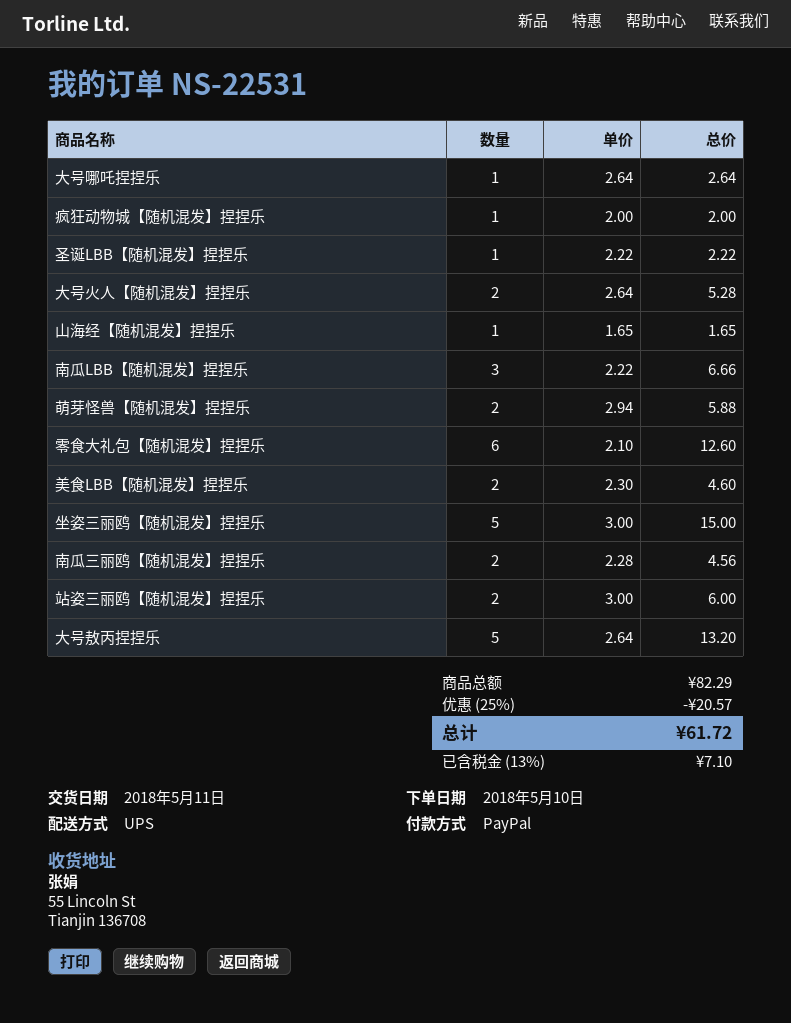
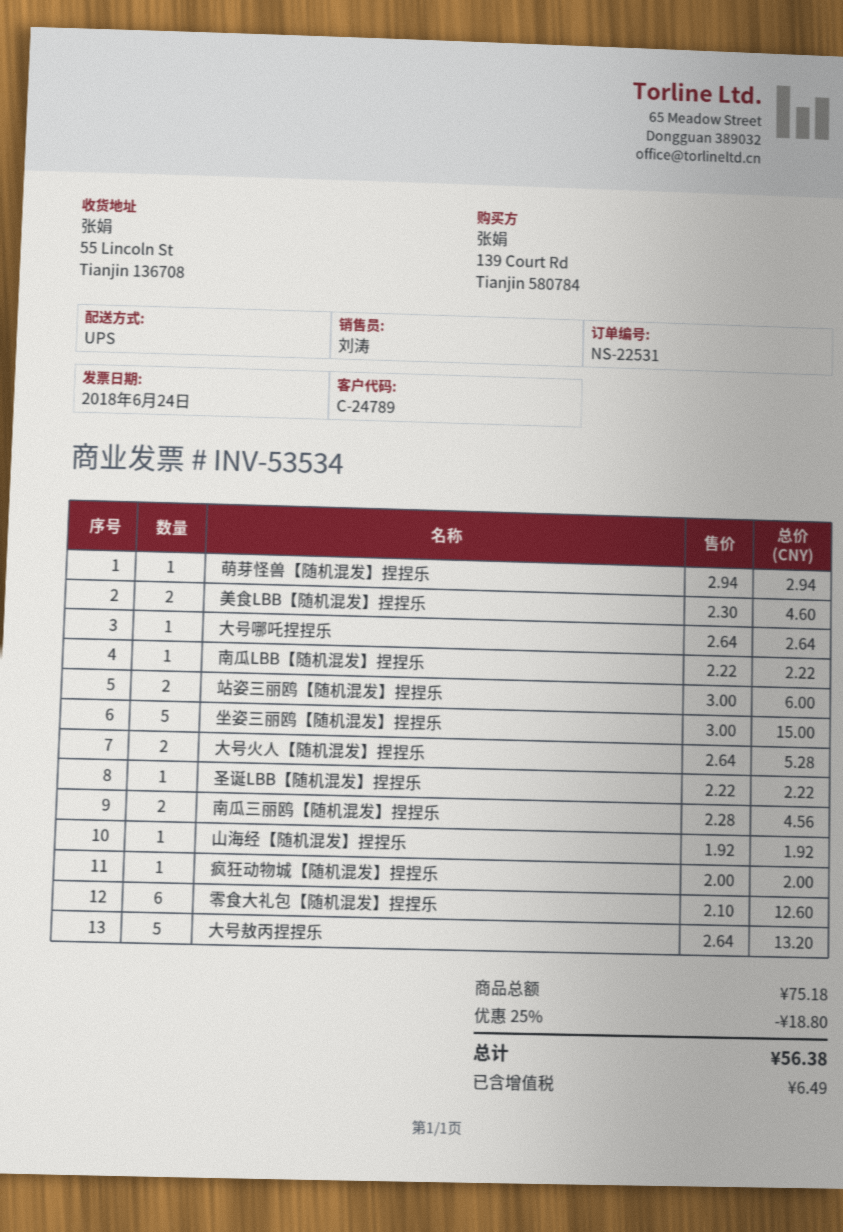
山海经【随机混发】捏捏乐: 1 x 1.65 = 1.65 -> 1 x 1.92 = 1.92
南瓜LBB【随机混发】捏捏乐: 3 x 2.22 = 6.66 -> 1 x 2.22 = 2.22
萌芽怪兽【随机混发】捏捏乐: 2 x 2.94 = 5.88 -> 1 x 2.94 = 2.94
subtotal: 82.29 -> 75.18
discount: 25% = 20.57 -> 25% = 18.80
tax: 7.10 -> 6.49
total: 61.72 -> 56.38

